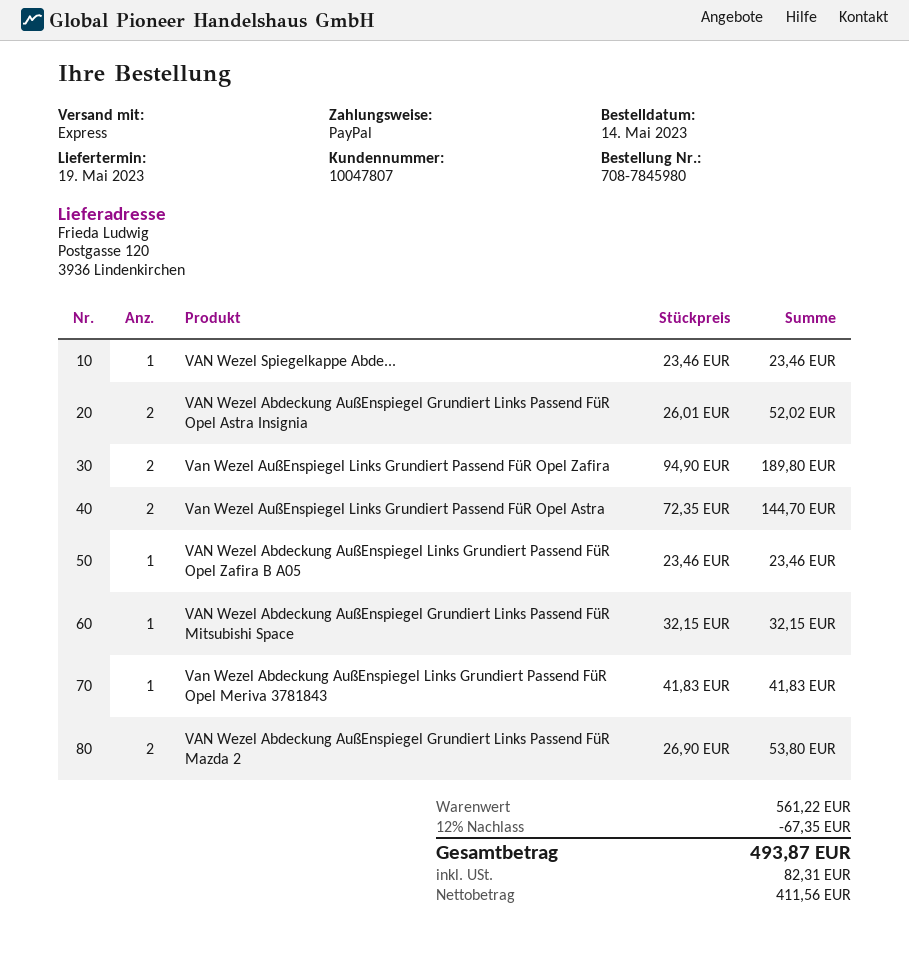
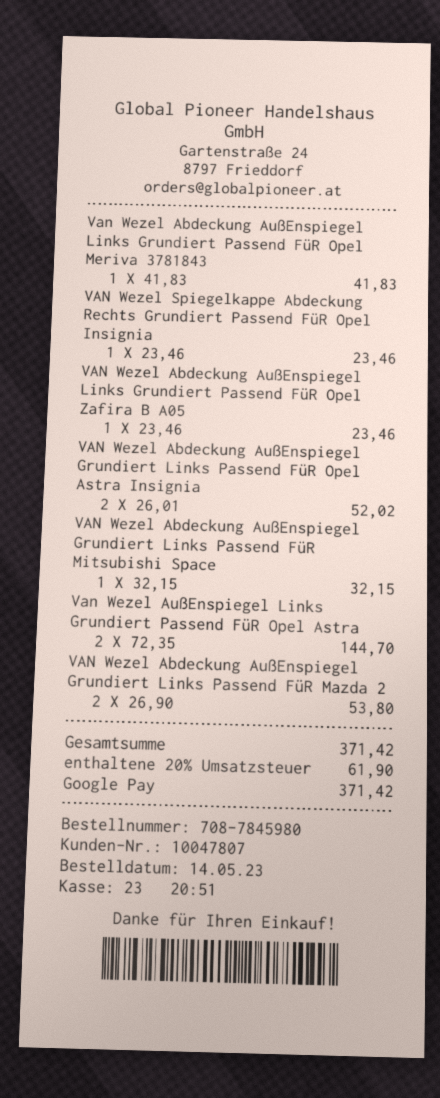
payment method: PayPal -> Google Pay
Van Wezel AußEnspiegel Links Grundiert Passend FüR Opel Zafira: 2 x 94.90 = 189.80 -> none
discount: 12% = 67.35 -> none
tax: 82.31 -> 61.90
total: 493.87 -> 371.42

